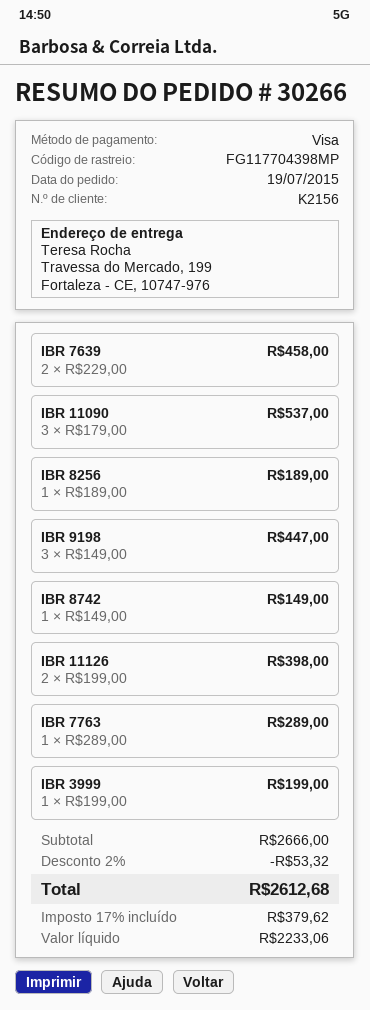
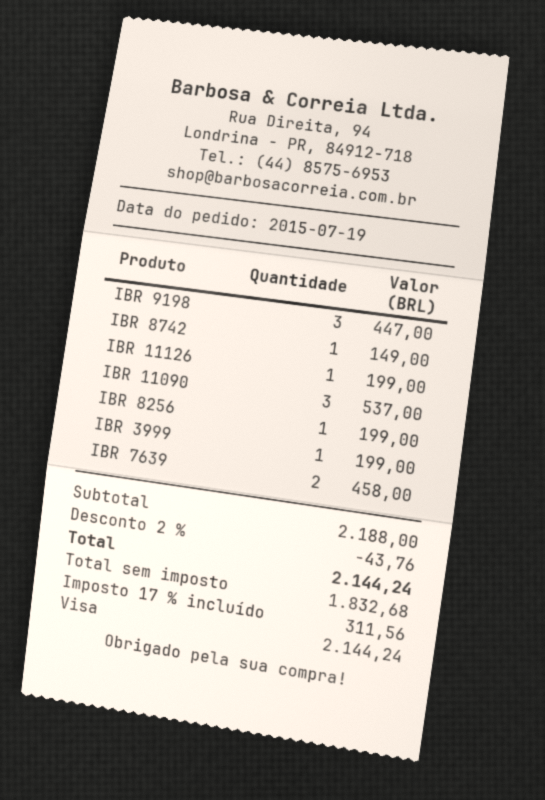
IBR 8256: 1 for 189.00 -> 1 for 199.00
IBR 11126: 2 for 398.00 -> 1 for 199.00
IBR 7763: 1 for 289.00 -> none
subtotal: 2666.00 -> 2188.00
discount: 2% = 53.32 -> 2% = 43.76
net: 2233.06 -> 1832.68
tax: 17% = 379.62 -> 17% = 311.56
total: 2612.68 -> 2144.24

